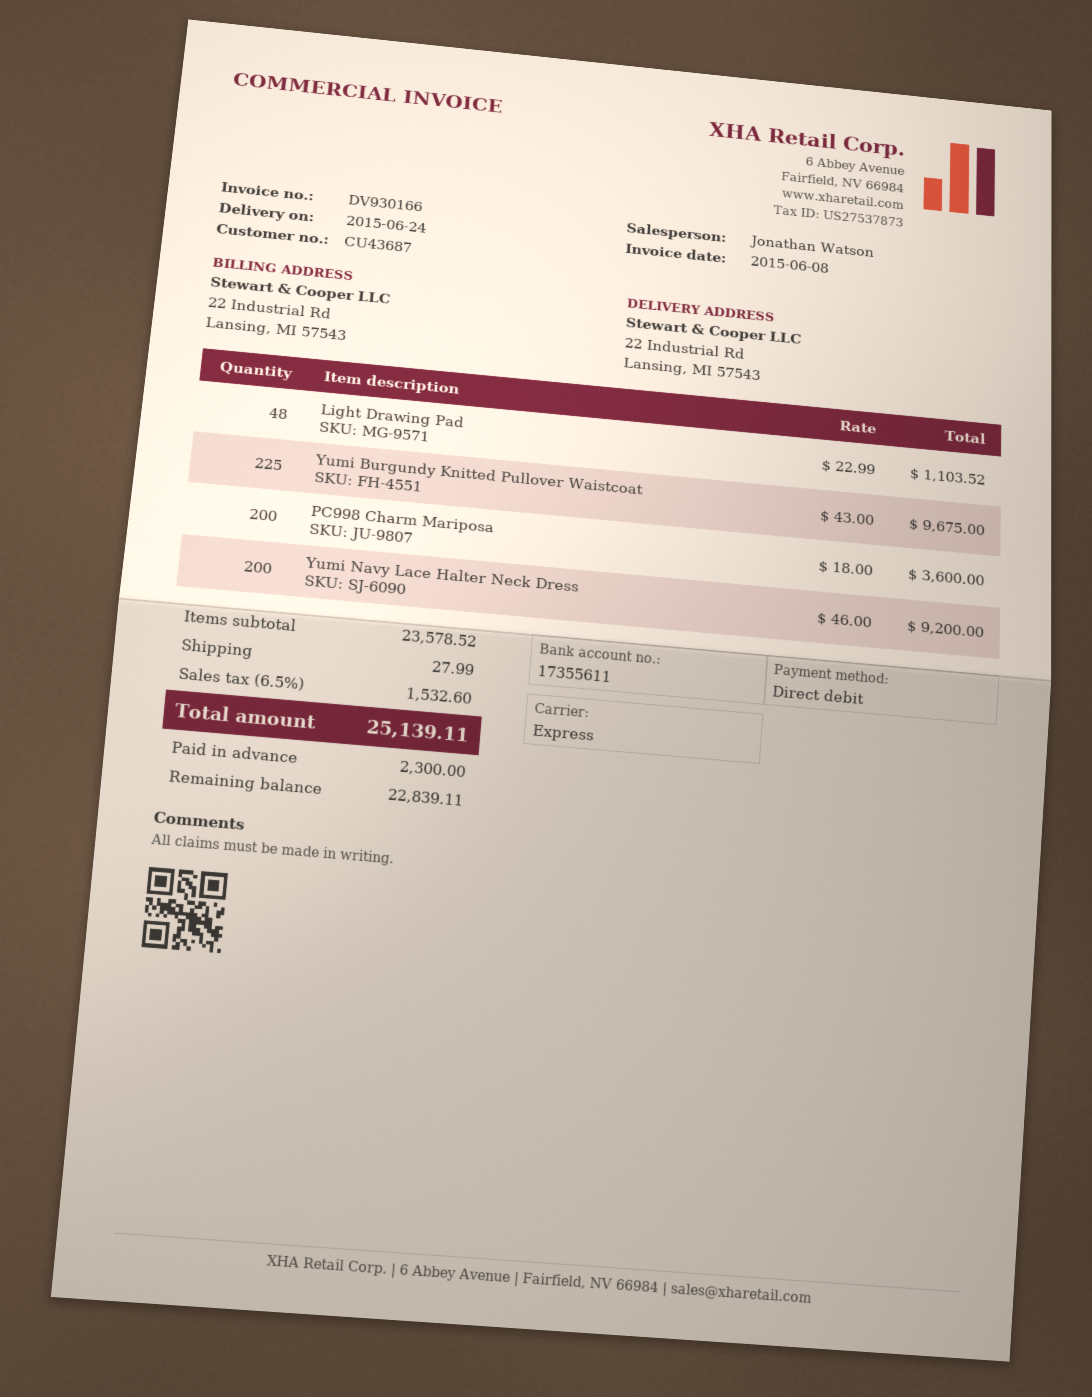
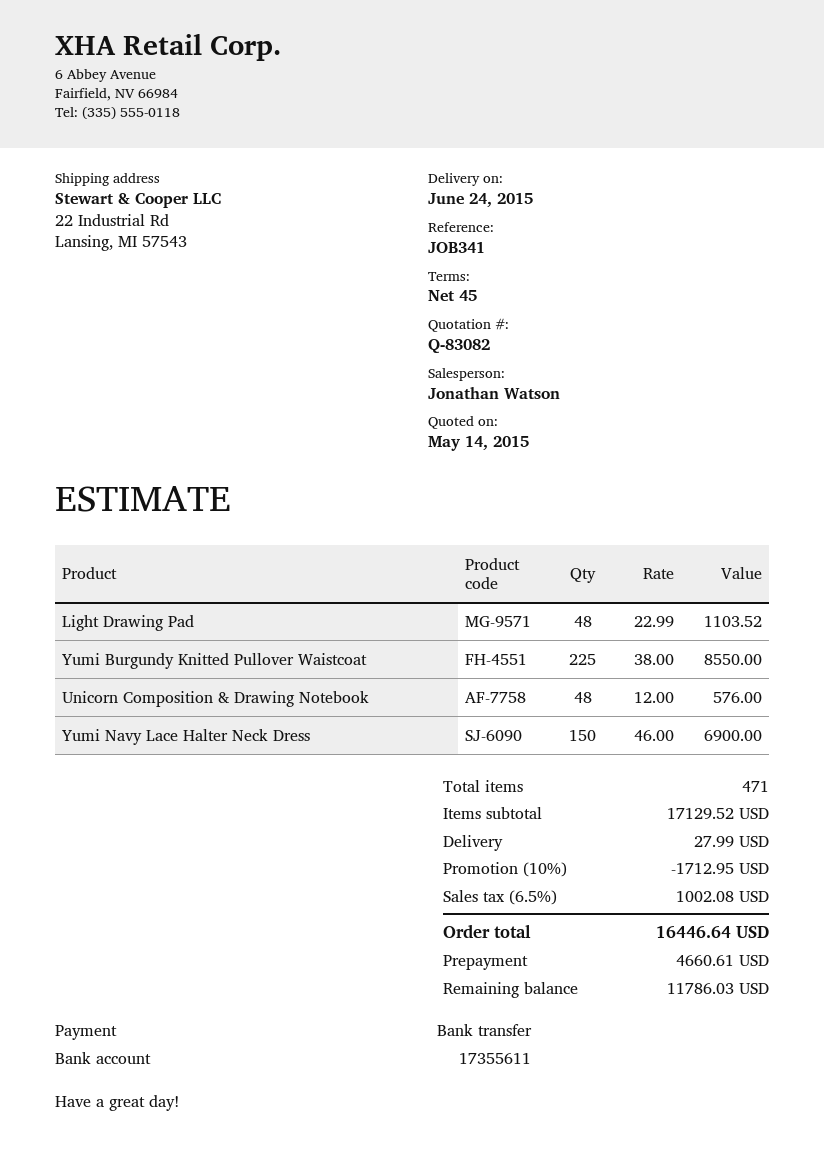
payment method: direct debit -> bank transfer
Yumi Burgundy Knitted Pullover Waistcoat: 225 x 43.00 = 9675.00 -> 225 x 38.00 = 8550.00
PC998 Charm Mariposa: 200 x 18.00 = 3600.00 -> none
Yumi Navy Lace Halter Neck Dress: 200 x 46.00 = 9200.00 -> 150 x 46.00 = 6900.00
Unicorn Composition & Drawing Notebook: none -> 48 x 12.00 = 576.00
subtotal: 23578.52 -> 17129.52
discount: none -> 10% = 1712.95
tax: 6.5% = 1532.60 -> 6.5% = 1002.08
total: 25139.11 -> 16446.64
deposit: 2300.00 -> 4660.61
balance: 22839.11 -> 11786.03

